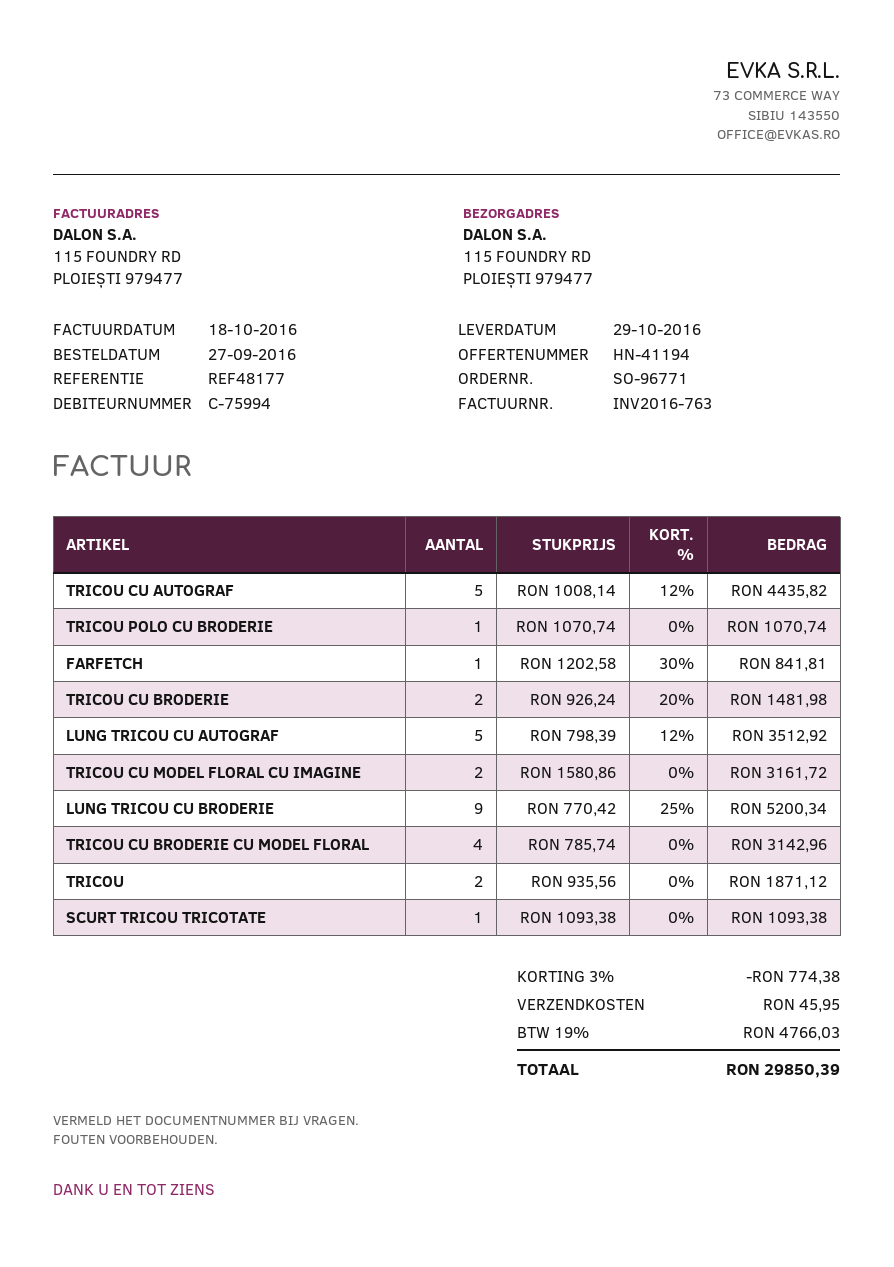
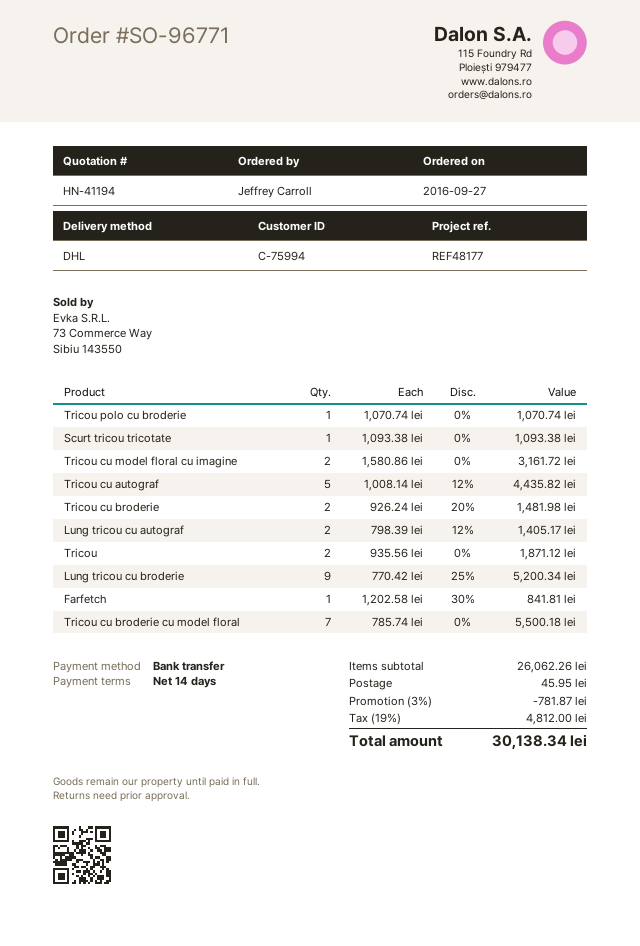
LUNG TRICOU CU AUTOGRAF: 5 x 798.39 - 12% = 3512.92 -> 2 x 798.39 - 12% = 1405.17
TRICOU CU BRODERIE CU MODEL FLORAL: 4 x 785.74 = 3142.96 -> 7 x 785.74 = 5500.18
discount: 3% = 774.38 -> 3% = 781.87
tax: 19% = 4766.03 -> 19% = 4812.00
total: 29850.39 -> 30138.34

